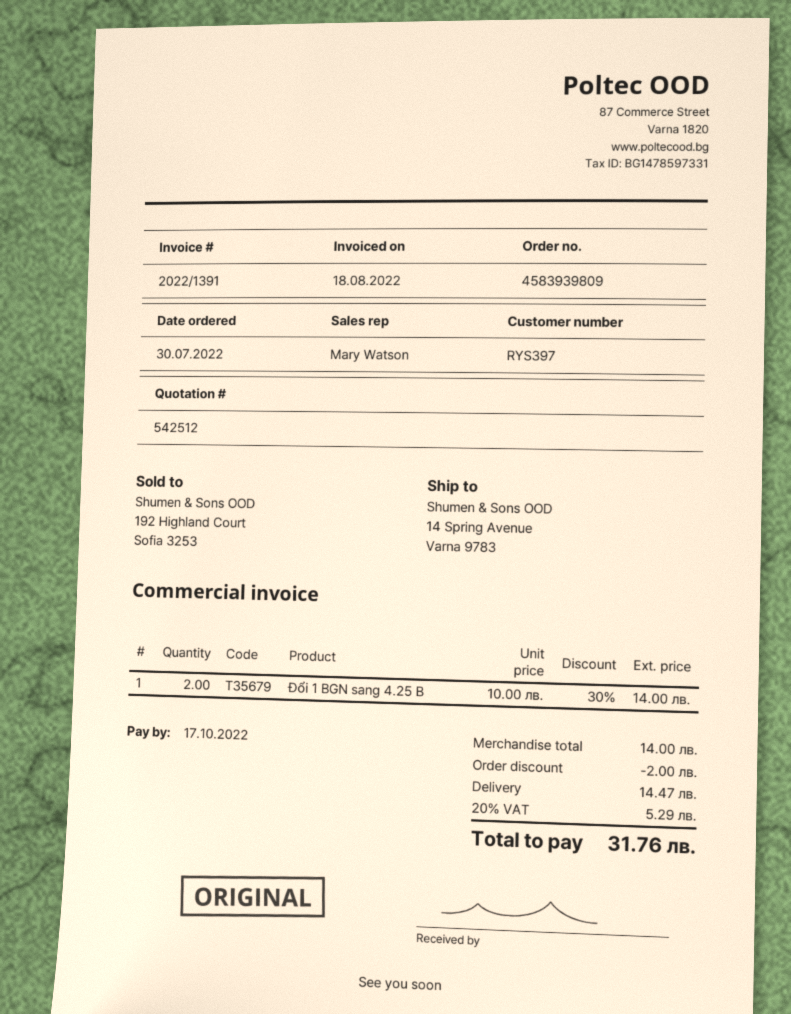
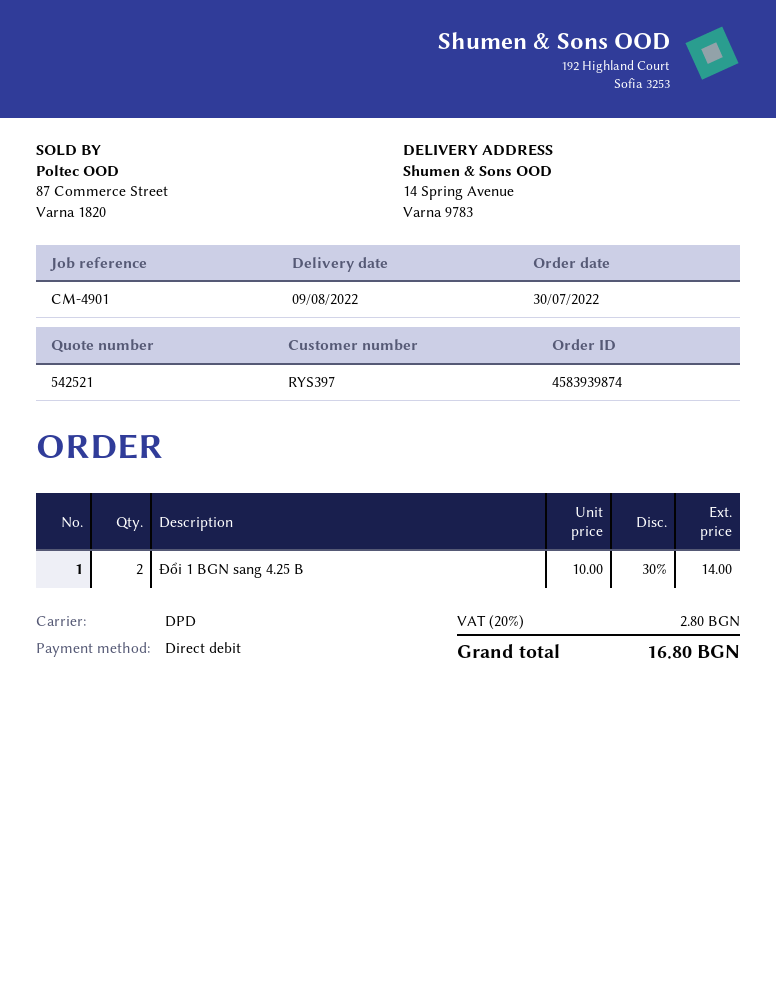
quote number: 542512 -> 542521
order number: 4583939809 -> 4583939874
discount: 2.00 -> none
shipping: 14.47 -> none
tax: 20% = 5.29 -> 20% = 2.80
total: 31.76 -> 16.80

